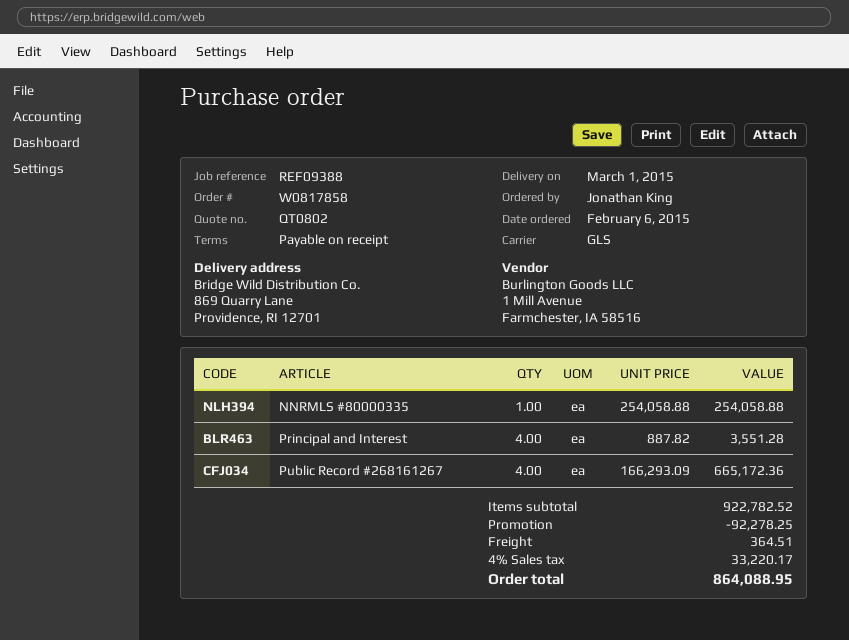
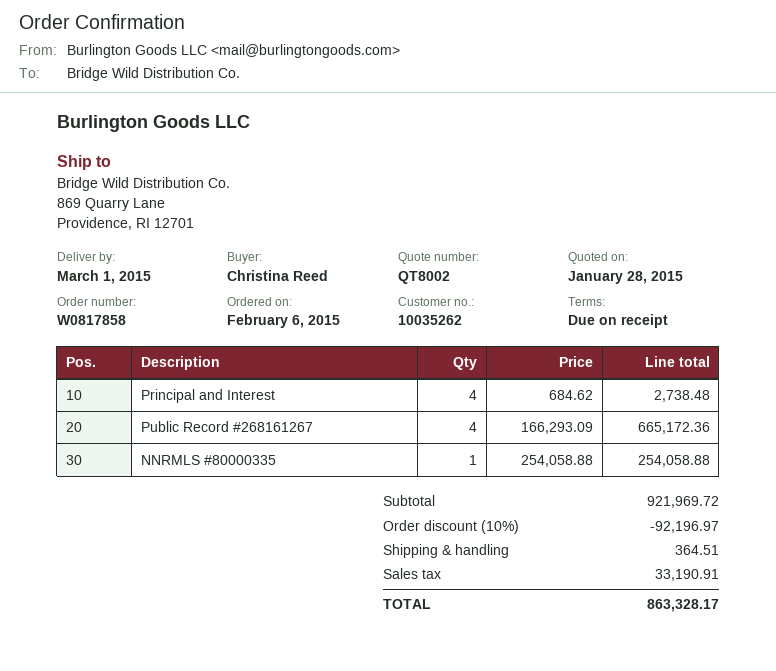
quote number: QT0802 -> QT8002
ordered by: Jonathan King -> Christina Reed
Principal and Interest: 4 x 887.82 = 3551.28 -> 4 x 684.62 = 2738.48
subtotal: 922782.52 -> 921969.72
discount: 92278.25 -> 92196.97
tax: 33220.17 -> 33190.91
total: 864088.95 -> 863328.17

